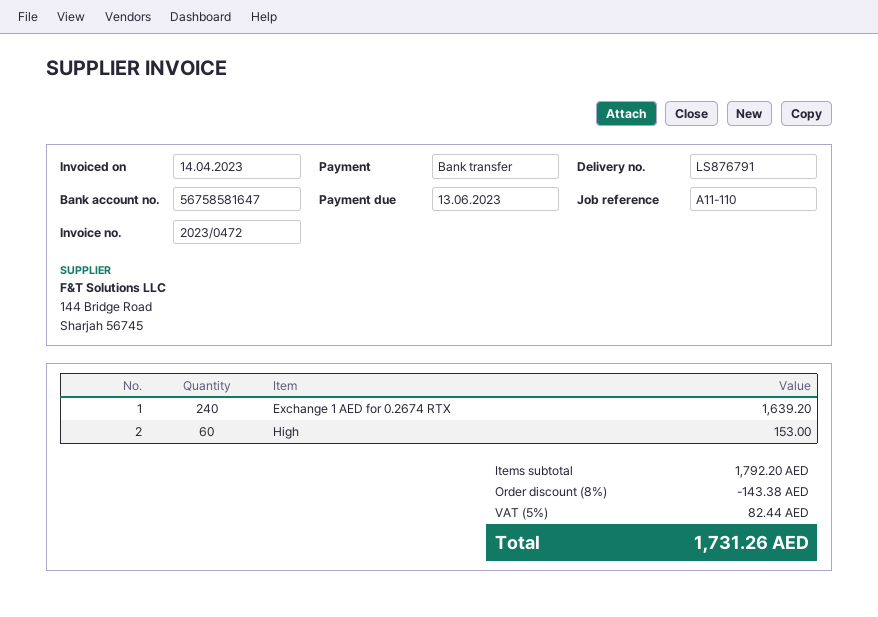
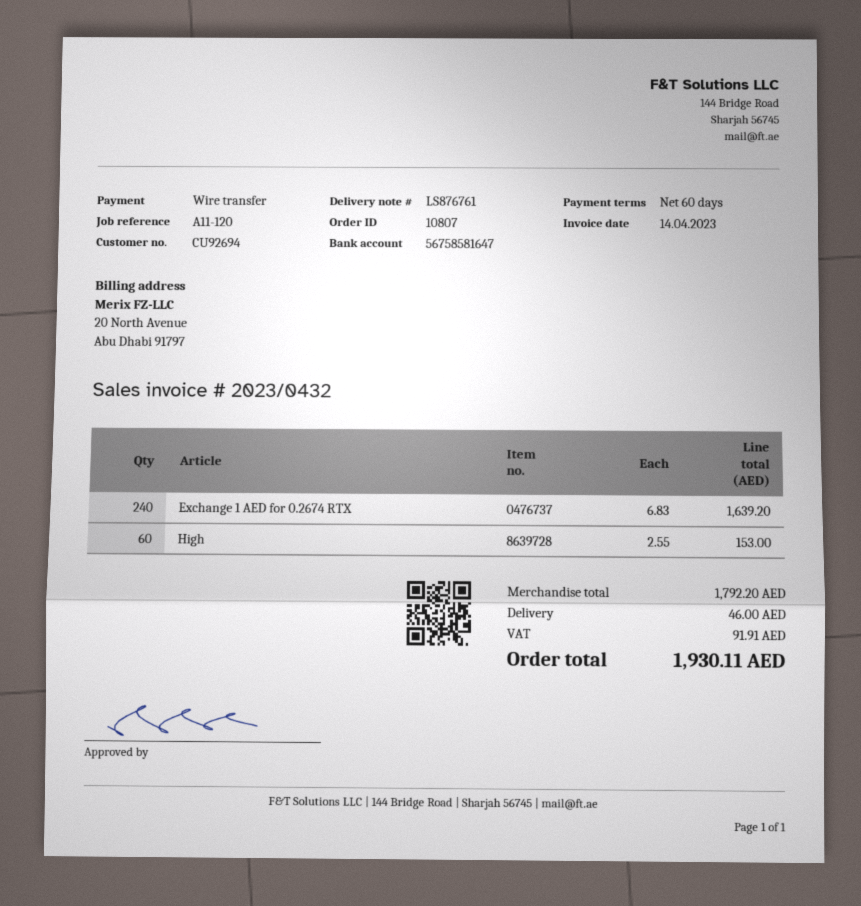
delivery note number: LS876791 -> LS876761
invoice number: 2023/0472 -> 2023/0432
reference: A11-110 -> A11-120
discount: 8% = 143.38 -> none
shipping: none -> 46.00
tax: 82.44 -> 91.91
total: 1731.26 -> 1930.11

